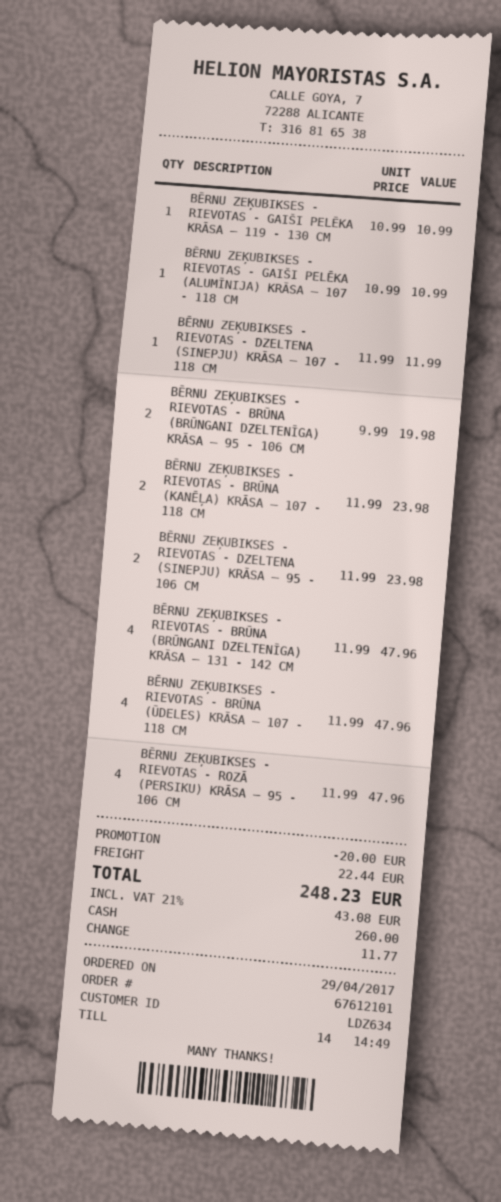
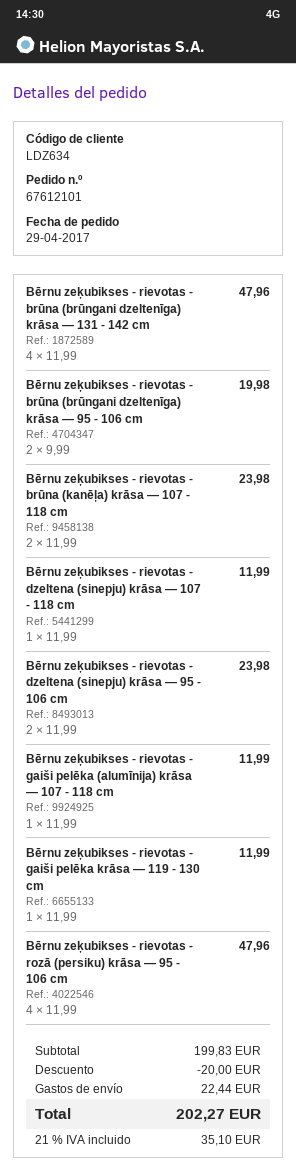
BĒRNU ZEĶUBIKSES - RIEVOTAS - GAIŠI PELĒKA KRĀSA — 119 - 130 CM: 1 x 10.99 = 10.99 -> 1 x 11.99 = 11.99
BĒRNU ZEĶUBIKSES - RIEVOTAS - GAIŠI PELĒKA (ALUMĪNIJA) KRĀSA — 107 - 118 CM: 1 x 10.99 = 10.99 -> 1 x 11.99 = 11.99
BĒRNU ZEĶUBIKSES - RIEVOTAS - BRŪNA (ŪDELES) KRĀSA — 107 - 118 CM: 4 x 11.99 = 47.96 -> none
tax: 21% = 43.08 -> 21% = 35.10
total: 248.23 -> 202.27

